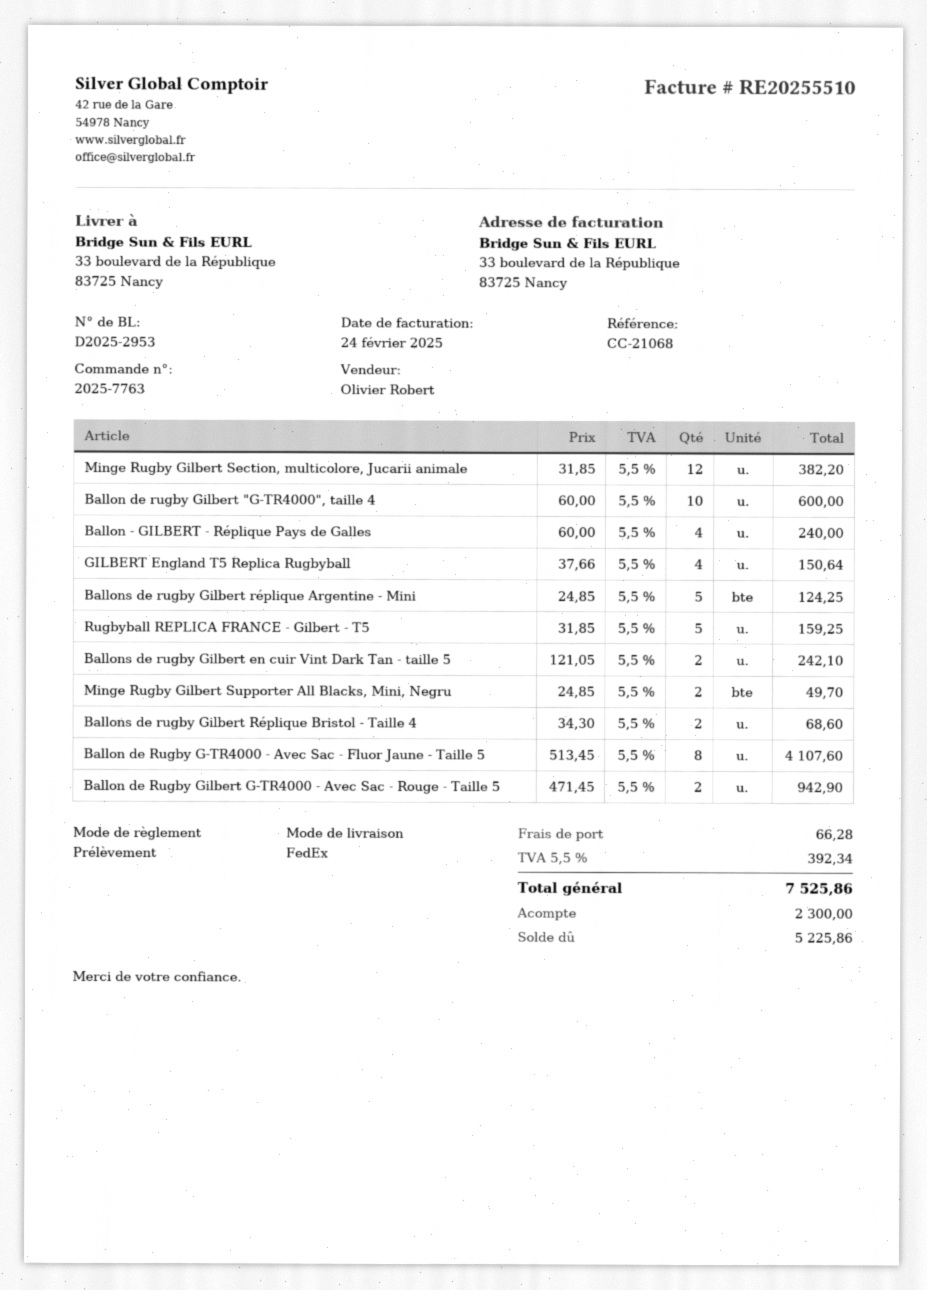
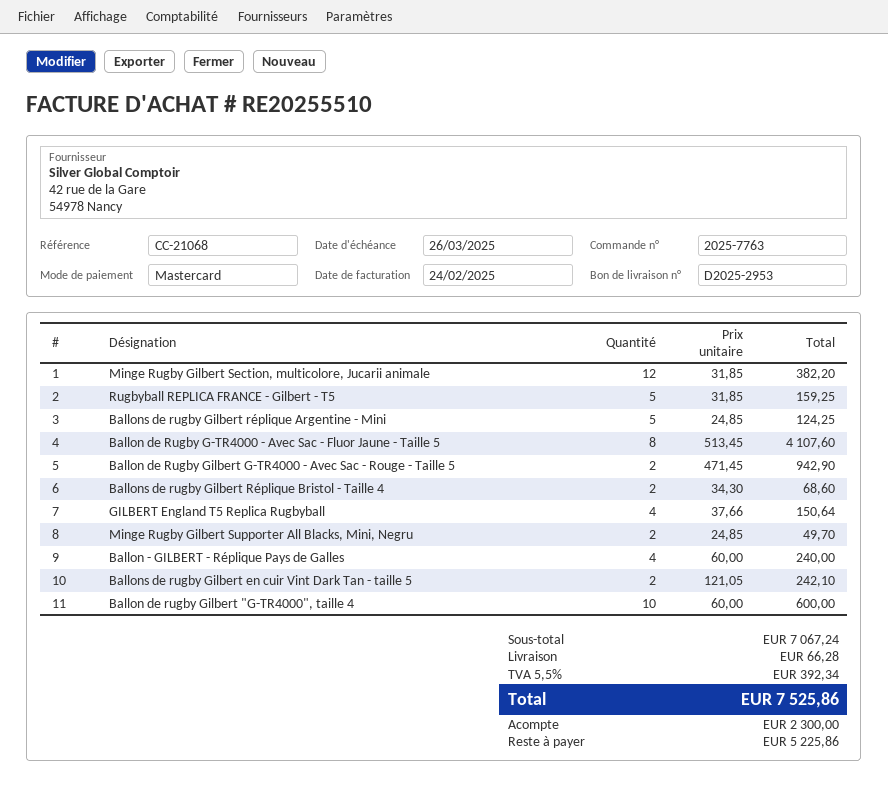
payment method: direct debit -> Mastercard

